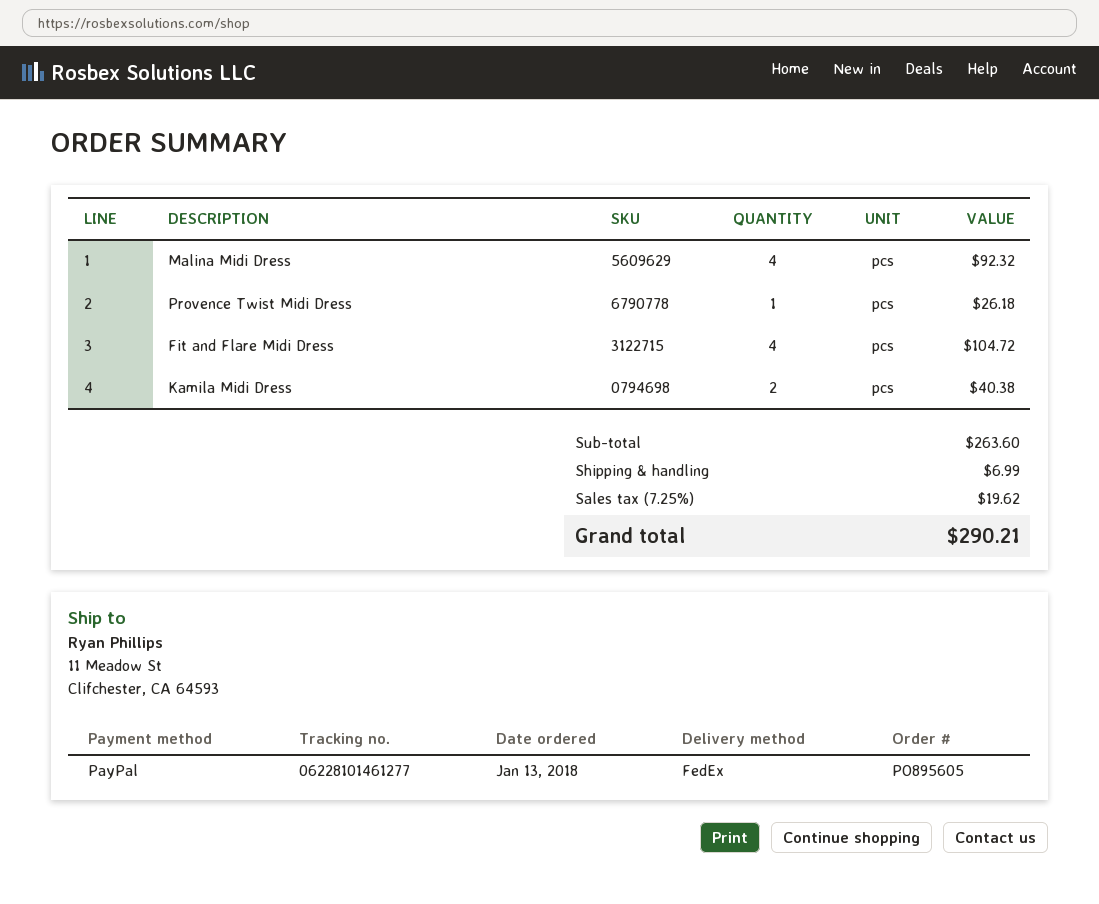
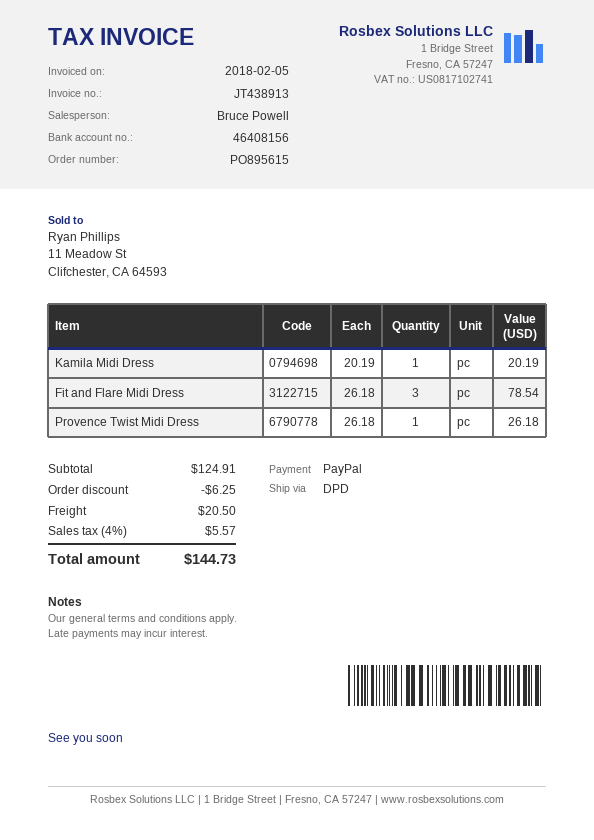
order number: PO895605 -> PO895615
shipping method: FedEx -> DPD
Malina Midi Dress: 4 for 92.32 -> none
Fit and Flare Midi Dress: 4 for 104.72 -> 3 for 78.54
Kamila Midi Dress: 2 for 40.38 -> 1 for 20.19
subtotal: 263.60 -> 124.91
discount: none -> 6.25
shipping: 6.99 -> 20.50
tax: 7.25% = 19.62 -> 4% = 5.57
total: 290.21 -> 144.73

